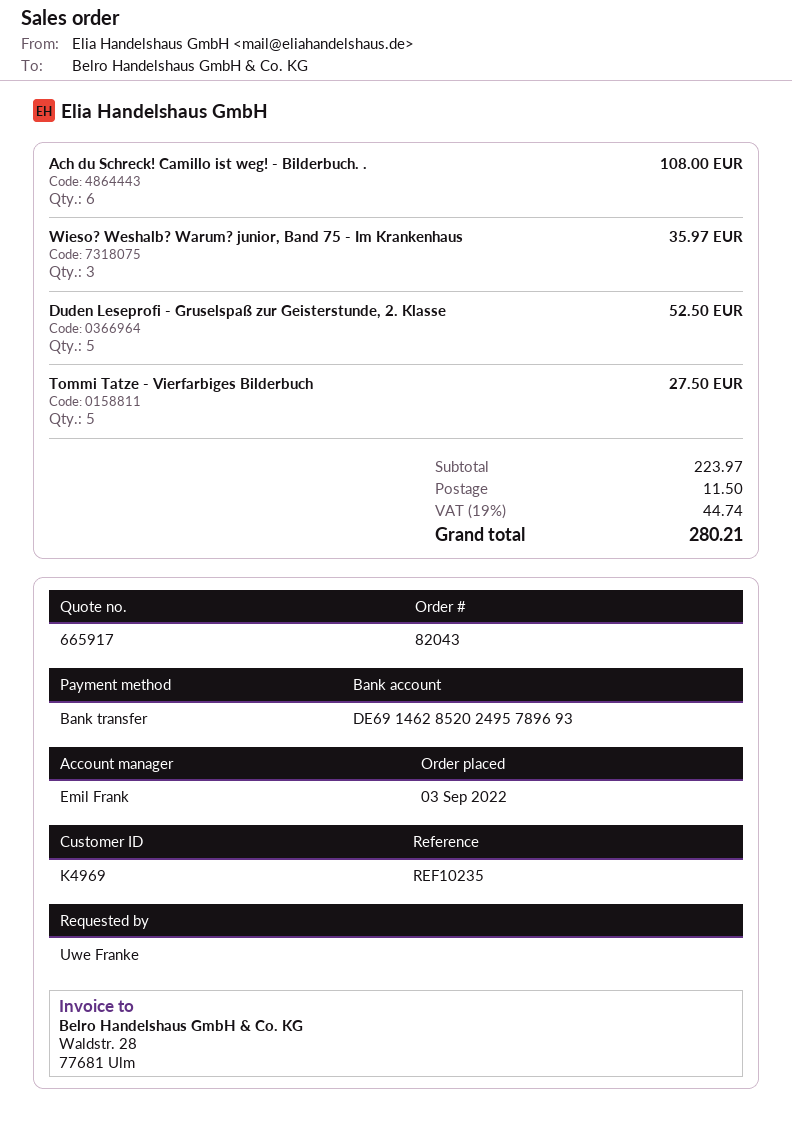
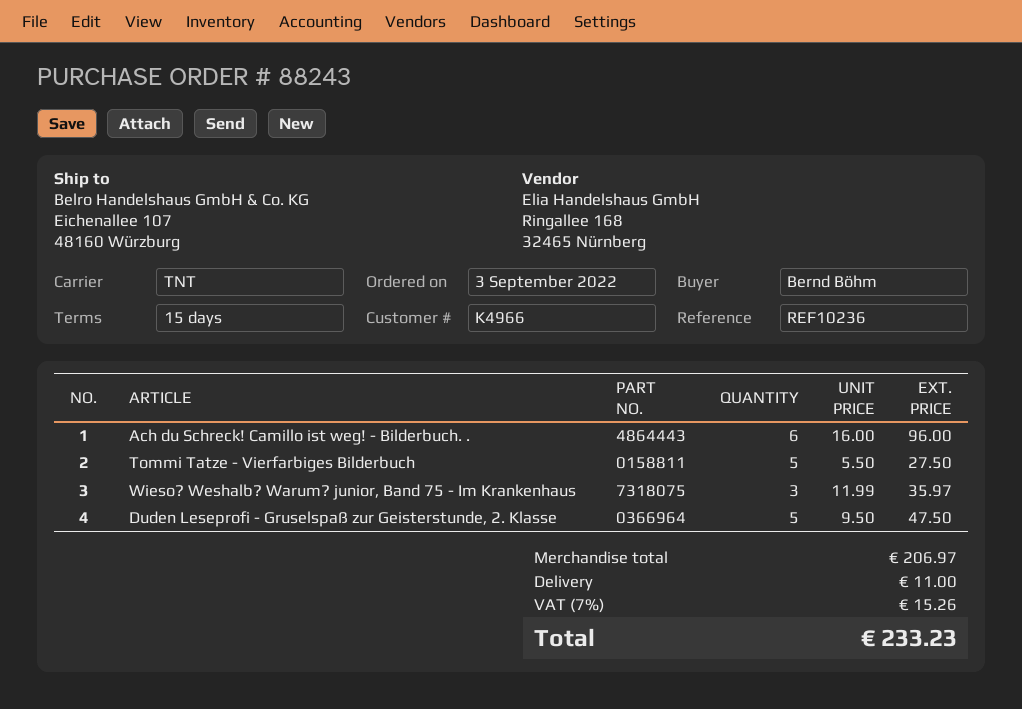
order number: 82043 -> 88243
customer number: K4969 -> K4966
reference: REF10235 -> REF10236
ordered by: Uwe Franke -> Bernd Böhm
Ach du Schreck! Camillo ist weg! - Bilderbuch. .: 6 for 108.00 -> 6 for 96.00
Duden Leseprofi - Gruselspaß zur Geisterstunde, 2. Klasse: 5 for 52.50 -> 5 for 47.50
subtotal: 223.97 -> 206.97
shipping: 11.50 -> 11.00
tax: 19% = 44.74 -> 7% = 15.26
total: 280.21 -> 233.23

